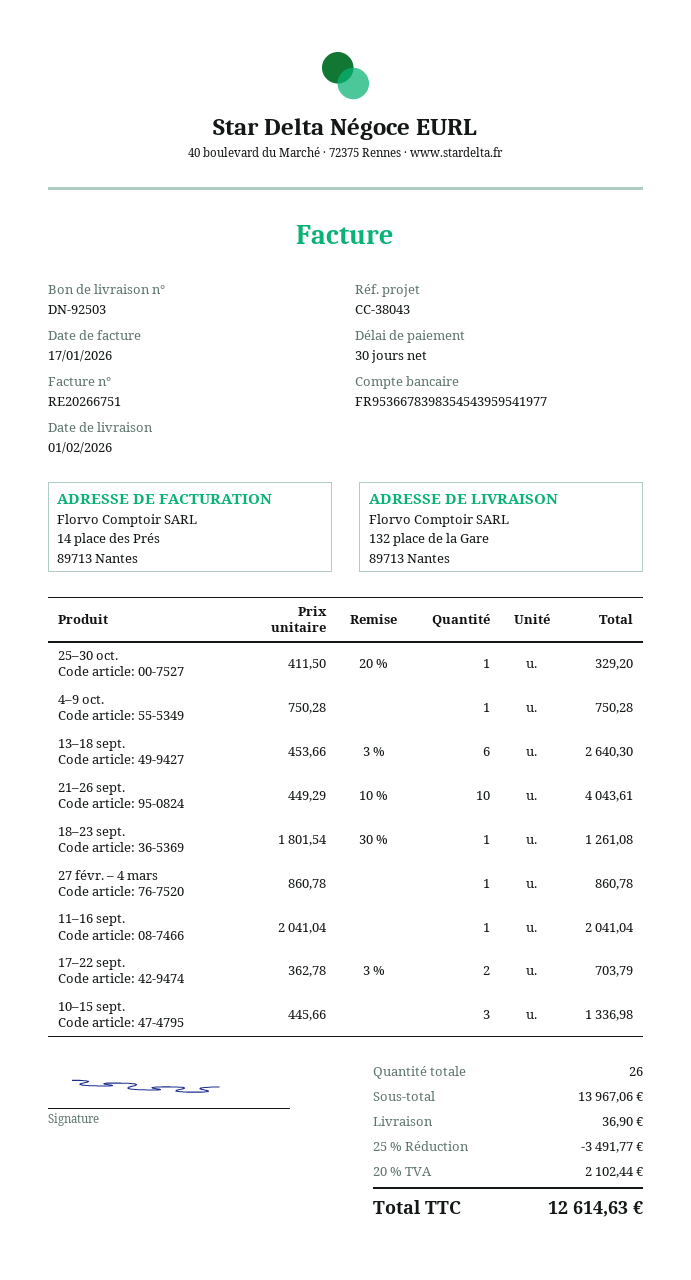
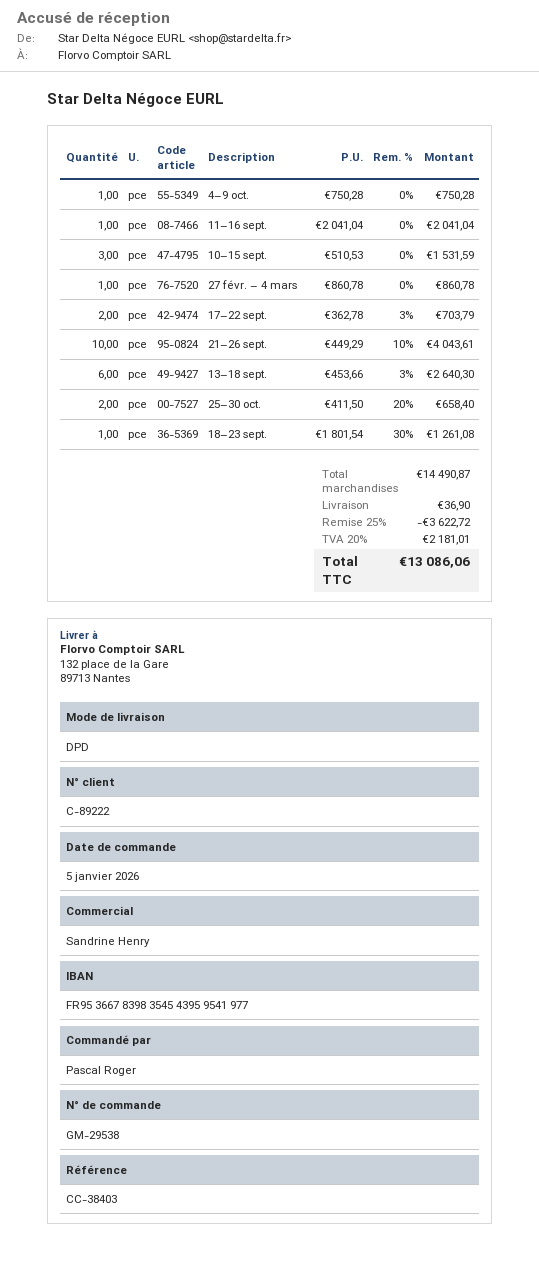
reference: CC-38043 -> CC-38403
25–30 oct.: 1 x 411.50 - 20% = 329.20 -> 2 x 411.50 - 20% = 658.40
10–15 sept.: 3 x 445.66 = 1336.98 -> 3 x 510.53 = 1531.59
subtotal: 13967.06 -> 14490.87
discount: 25% = 3491.77 -> 25% = 3622.72
tax: 20% = 2102.44 -> 20% = 2181.01
total: 12614.63 -> 13086.06

